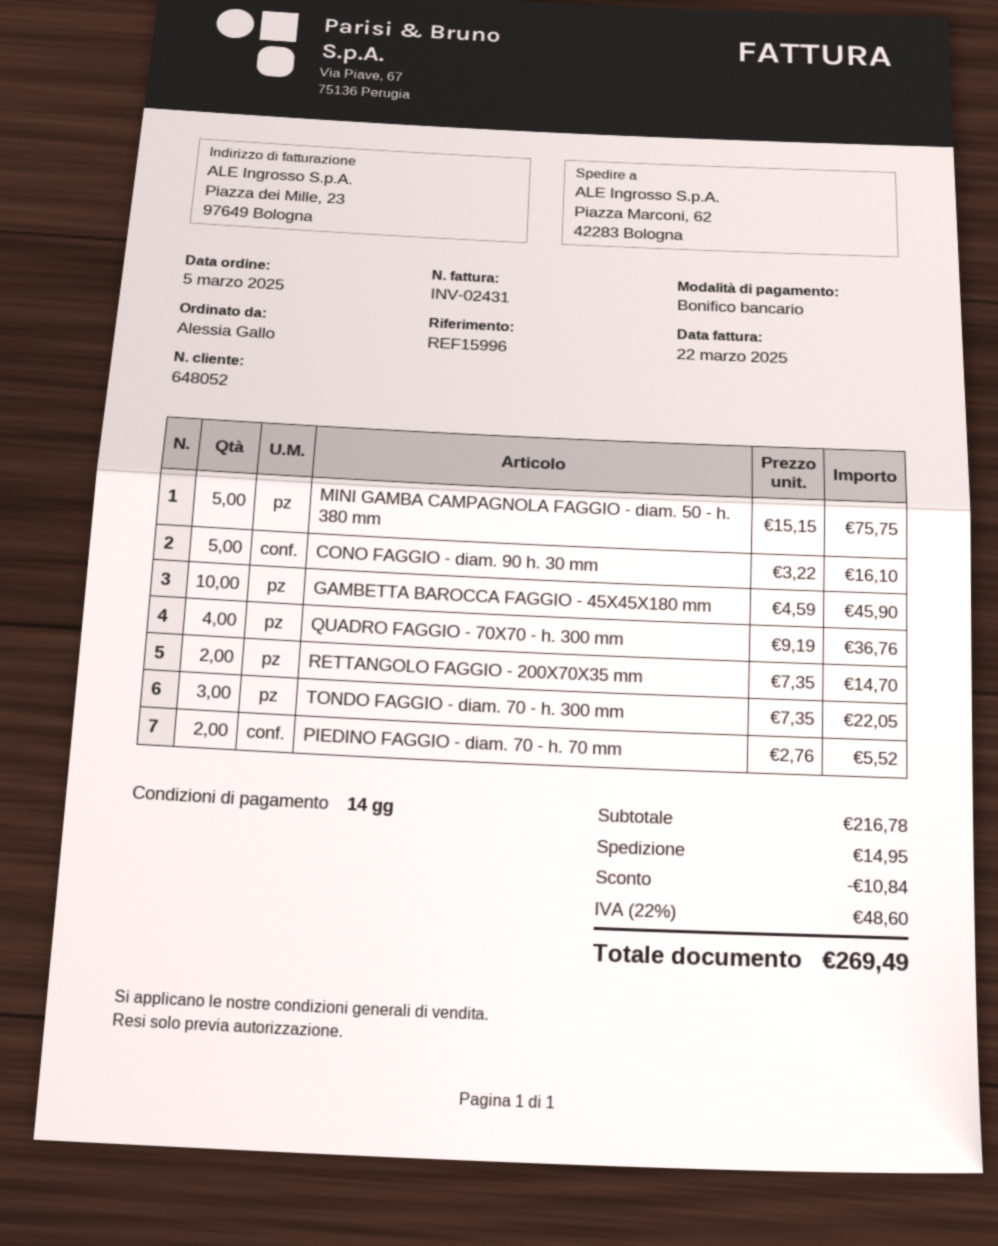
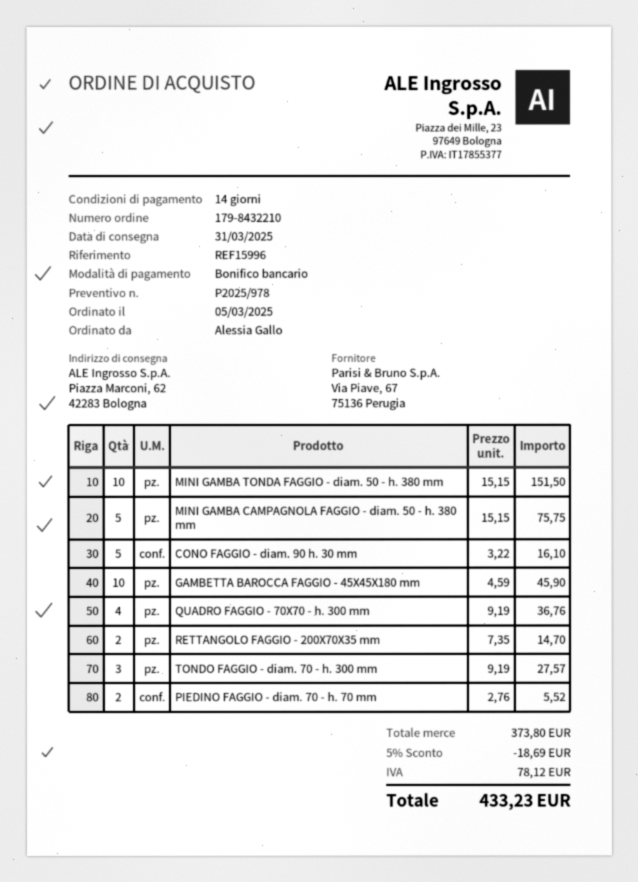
TONDO FAGGIO - diam. 70 - h. 300 mm: 3 x 7.35 = 22.05 -> 3 x 9.19 = 27.57
MINI GAMBA TONDA FAGGIO - diam. 50 - h. 380 mm: none -> 10 x 15.15 = 151.50
subtotal: 216.78 -> 373.80
discount: 10.84 -> 18.69
shipping: 14.95 -> none
tax: 48.60 -> 78.12
total: 269.49 -> 433.23

